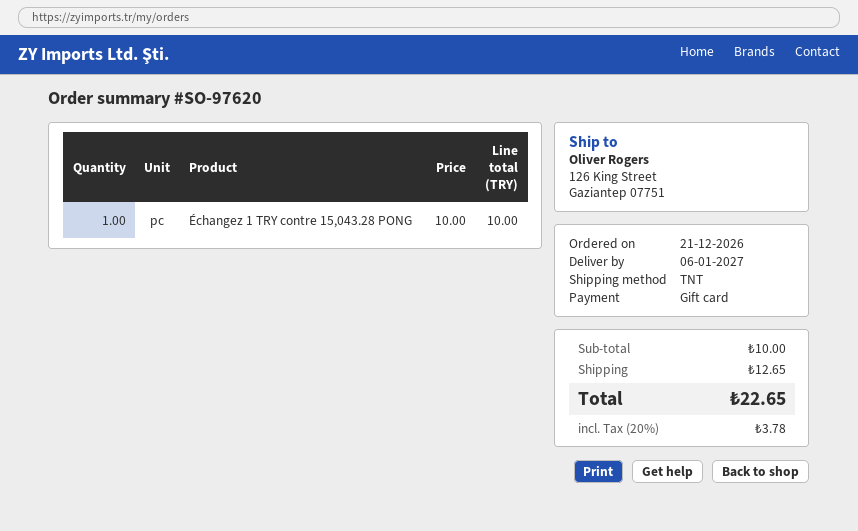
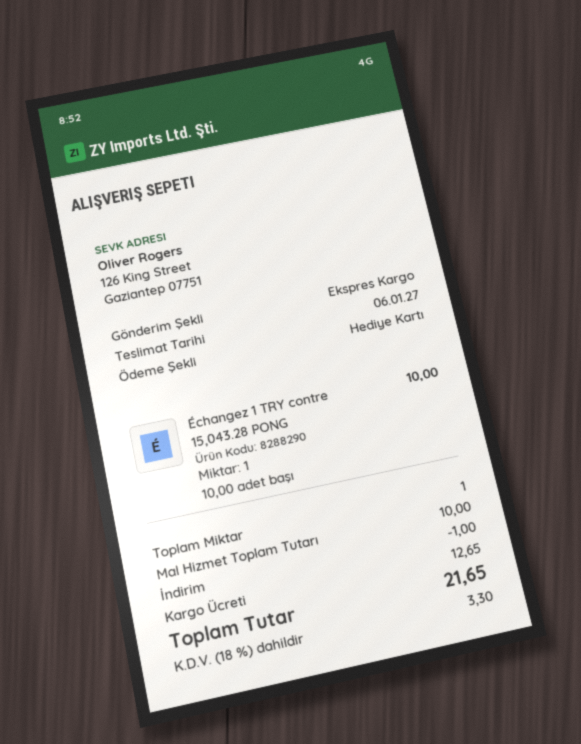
shipping method: TNT -> express
discount: none -> 1.00
tax: 20% = 3.78 -> 18% = 3.30
total: 22.65 -> 21.65

